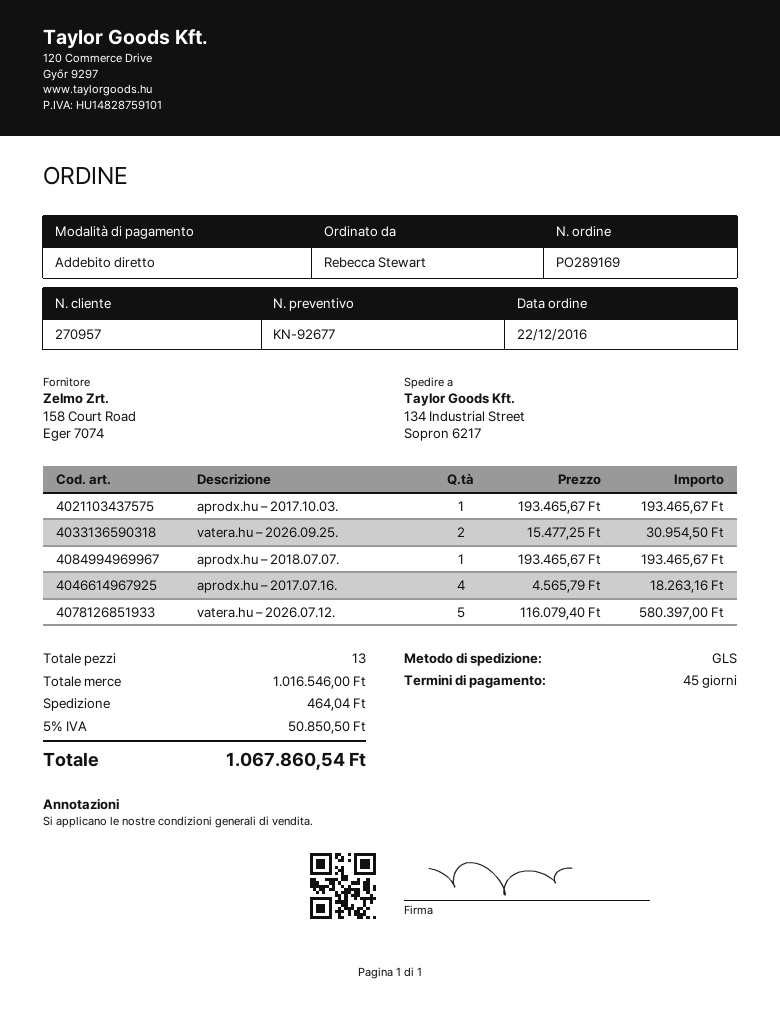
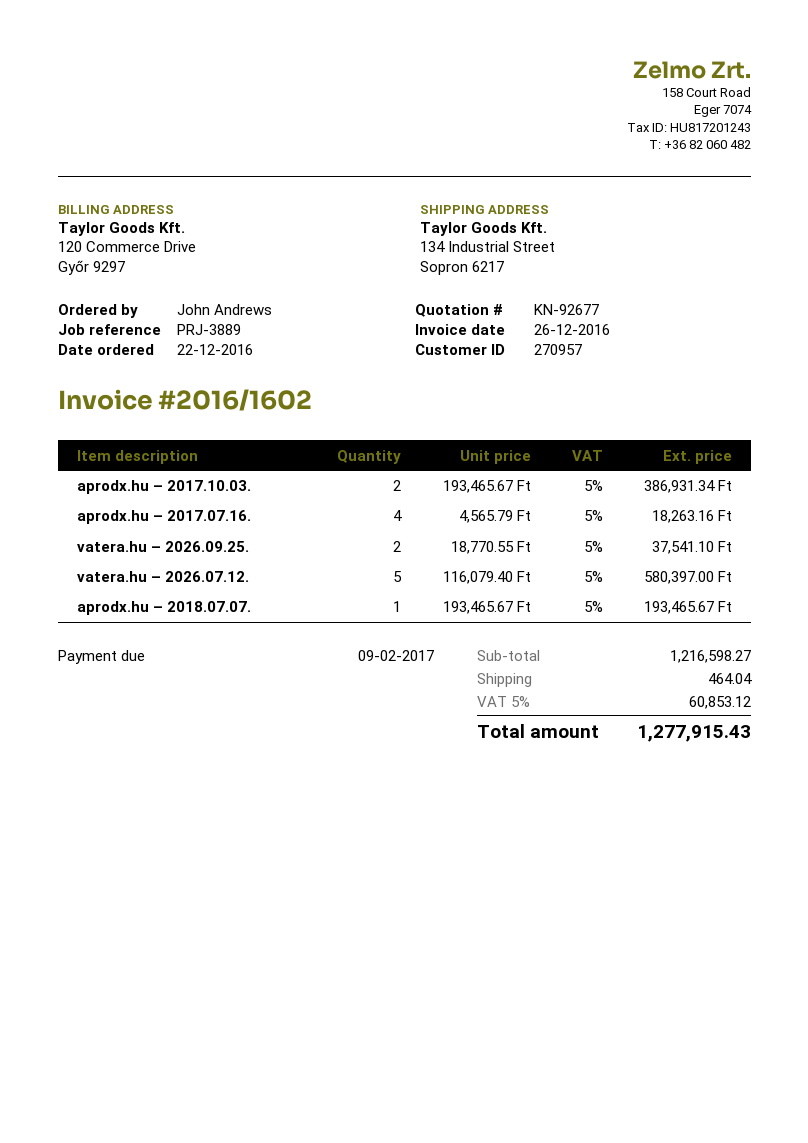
ordered by: Rebecca Stewart -> John Andrews
aprodx.hu – 2017.10.03.: 1 x 193465.67 = 193465.67 -> 2 x 193465.67 = 386931.34
vatera.hu – 2026.09.25.: 2 x 15477.25 = 30954.50 -> 2 x 18770.55 = 37541.10
subtotal: 1016546.00 -> 1216598.27
tax: 5% = 50850.50 -> 5% = 60853.12
total: 1067860.54 -> 1277915.43

